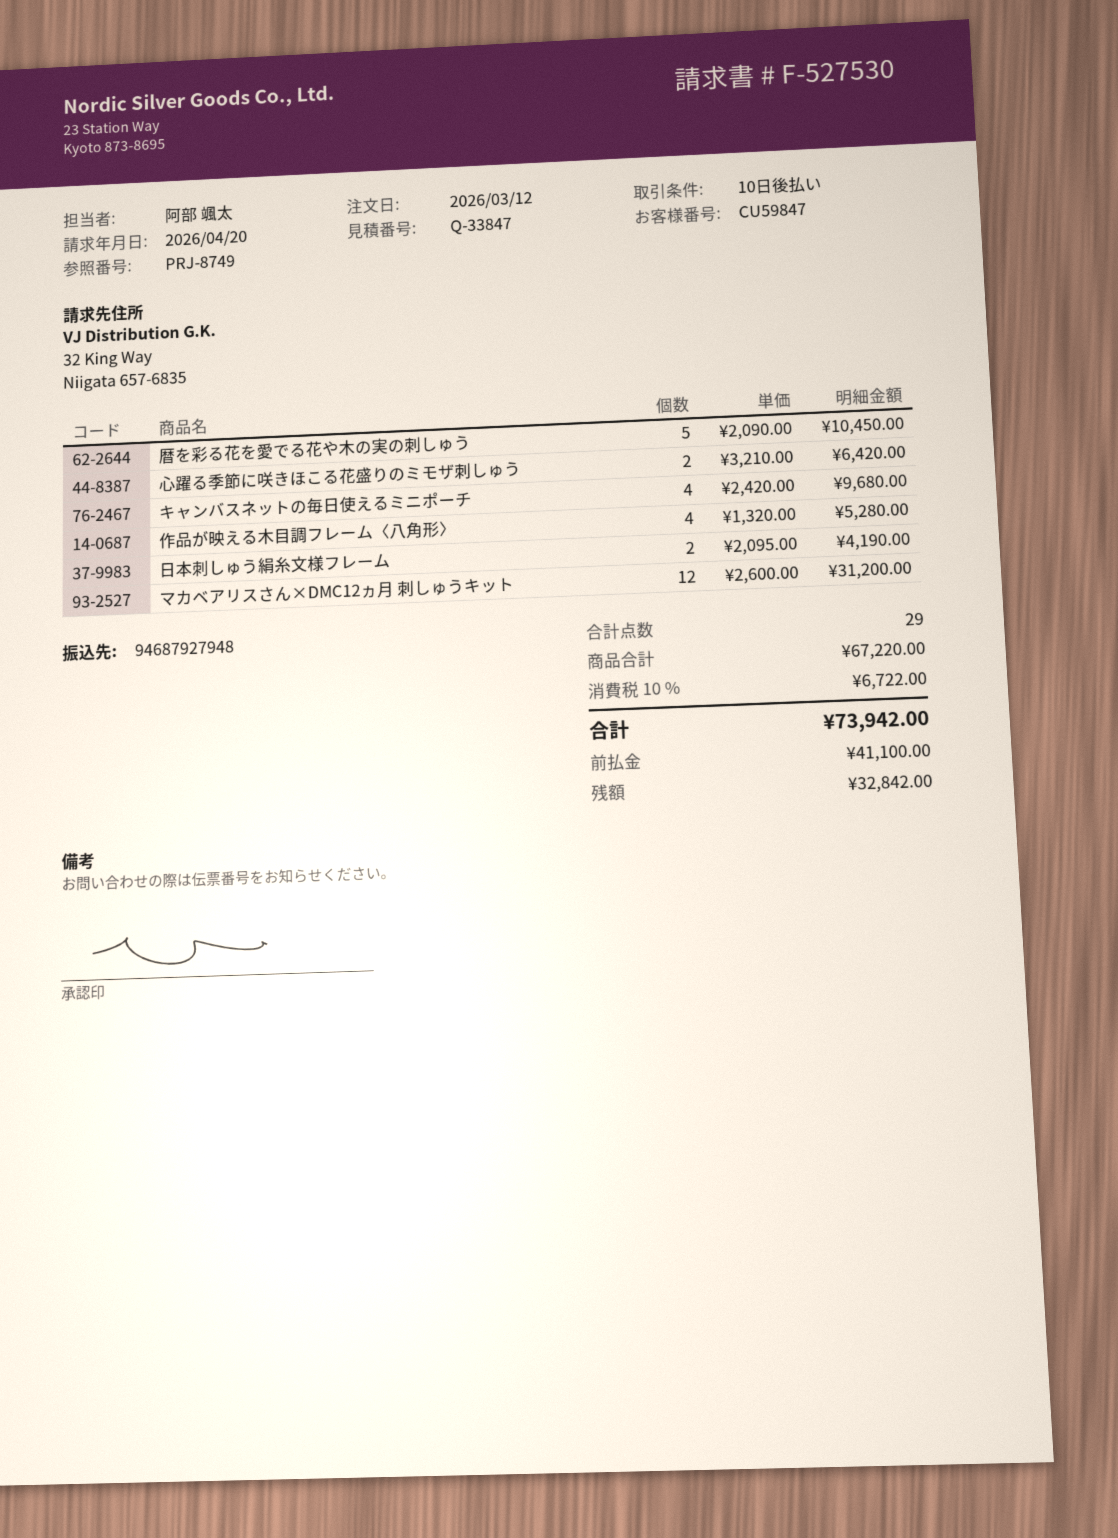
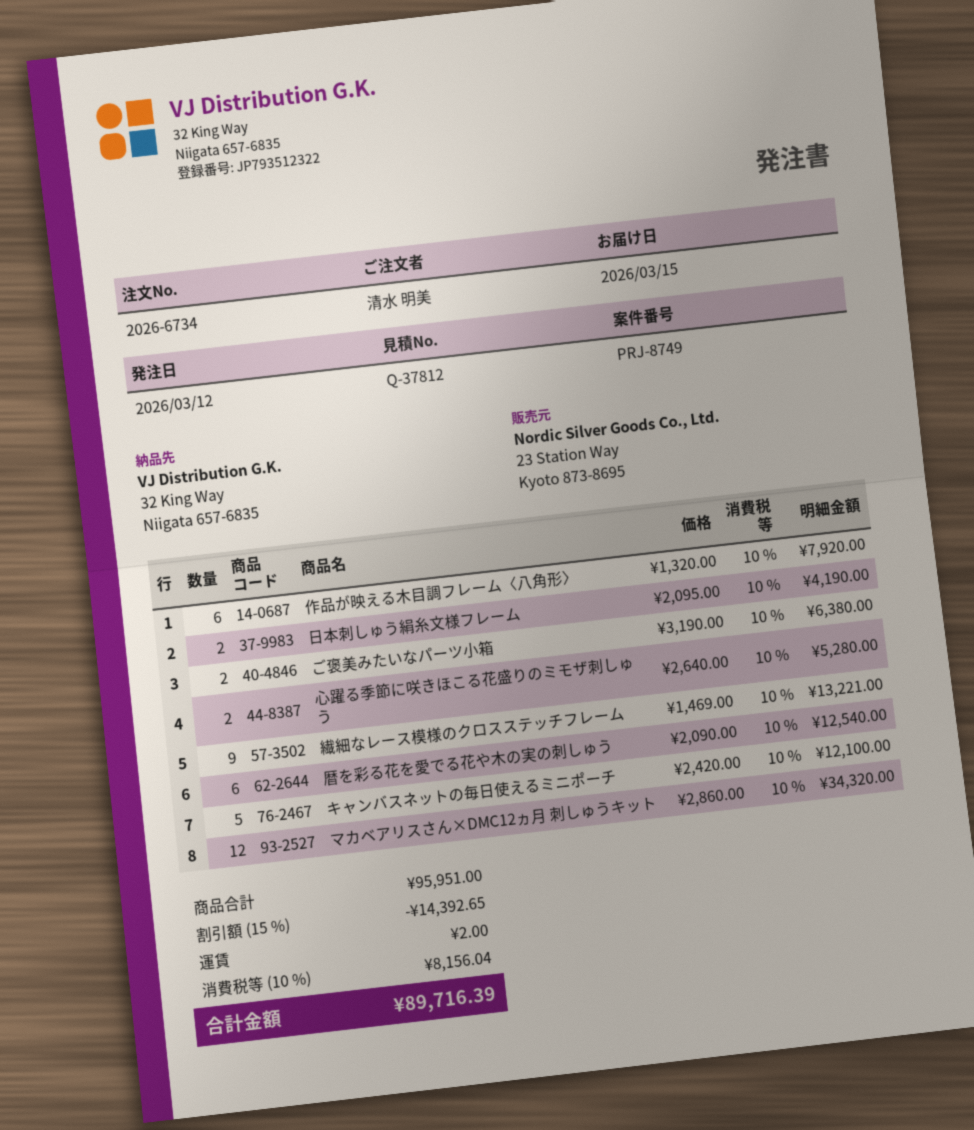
quote number: Q-33847 -> Q-37812
暦を彩る花を愛でる花や木の実の刺しゅう: 5 x 2090.00 = 10450.00 -> 6 x 2090.00 = 12540.00
心躍る季節に咲きほこる花盛りのミモザ刺しゅう: 2 x 3210.00 = 6420.00 -> 2 x 2640.00 = 5280.00
キャンバスネットの毎日使えるミニポーチ: 4 x 2420.00 = 9680.00 -> 5 x 2420.00 = 12100.00
作品が映える木目調フレーム〈八角形〉: 4 x 1320.00 = 5280.00 -> 6 x 1320.00 = 7920.00
マカベアリスさん×DMC12ヵ月 刺しゅうキット: 12 x 2600.00 = 31200.00 -> 12 x 2860.00 = 34320.00
ご褒美みたいなパーツ小箱: none -> 2 x 3190.00 = 6380.00
繊細なレース模様のクロスステッチフレーム: none -> 9 x 1469.00 = 13221.00
subtotal: 67220.00 -> 95951.00
discount: none -> 15% = 14392.65
shipping: none -> 2.00
tax: 10% = 6722.00 -> 10% = 8156.04
total: 73942.00 -> 89716.39

